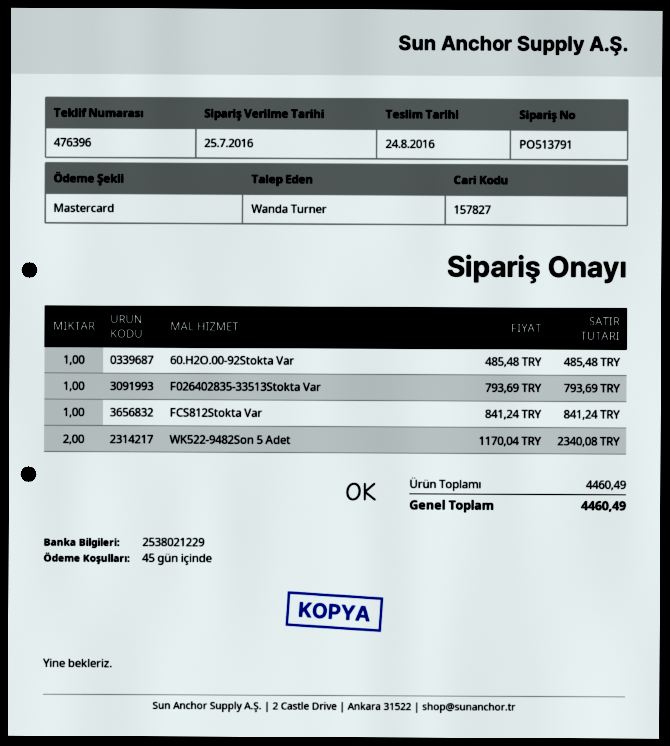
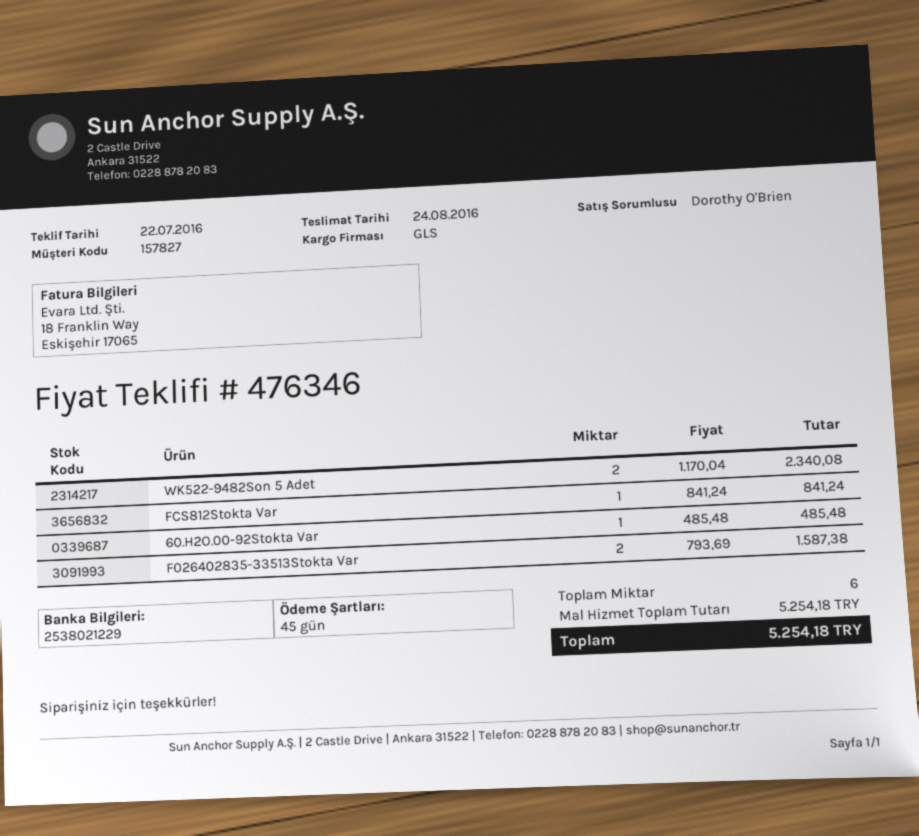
quote number: 476396 -> 476346
F026402835-33513Stokta Var: 1 x 793.69 = 793.69 -> 2 x 793.69 = 1587.38
subtotal: 4460.49 -> 5254.18
total: 4460.49 -> 5254.18

